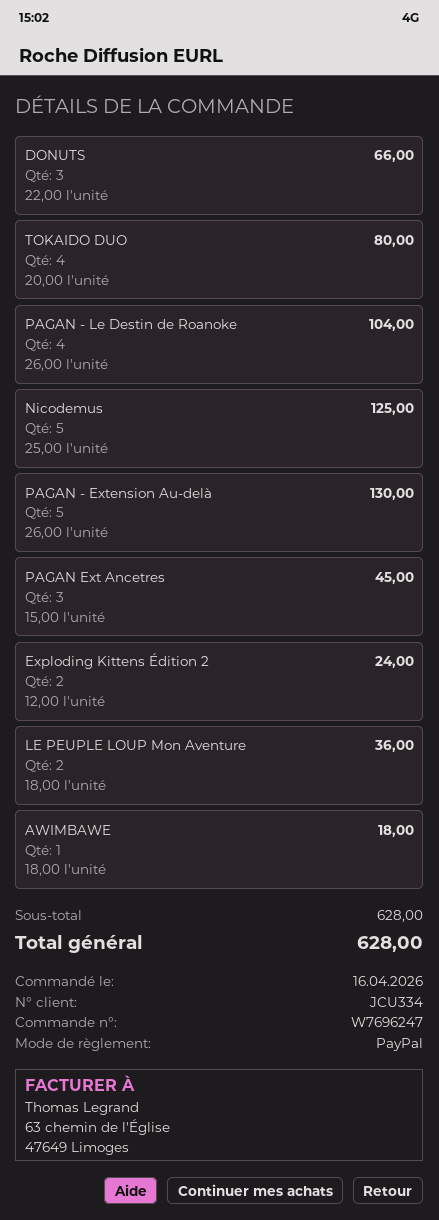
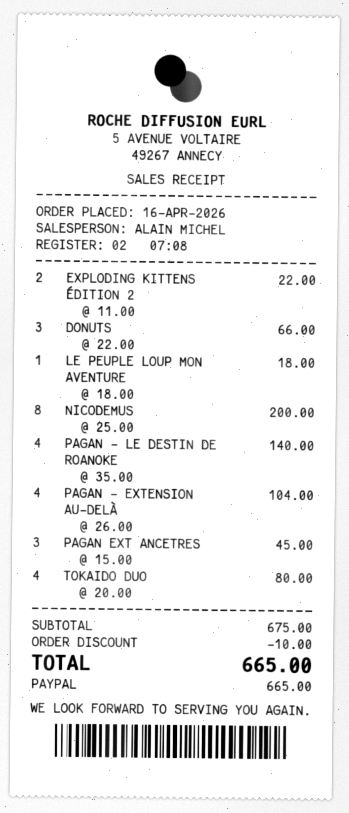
PAGAN - Le Destin de Roanoke: 4 x 26.00 = 104.00 -> 4 x 35.00 = 140.00
Nicodemus: 5 x 25.00 = 125.00 -> 8 x 25.00 = 200.00
PAGAN - Extension Au-delà: 5 x 26.00 = 130.00 -> 4 x 26.00 = 104.00
Exploding Kittens Édition 2: 2 x 12.00 = 24.00 -> 2 x 11.00 = 22.00
LE PEUPLE LOUP Mon Aventure: 2 x 18.00 = 36.00 -> 1 x 18.00 = 18.00
AWIMBAWE: 1 x 18.00 = 18.00 -> none
subtotal: 628.00 -> 675.00
discount: none -> 10.00
total: 628.00 -> 665.00

